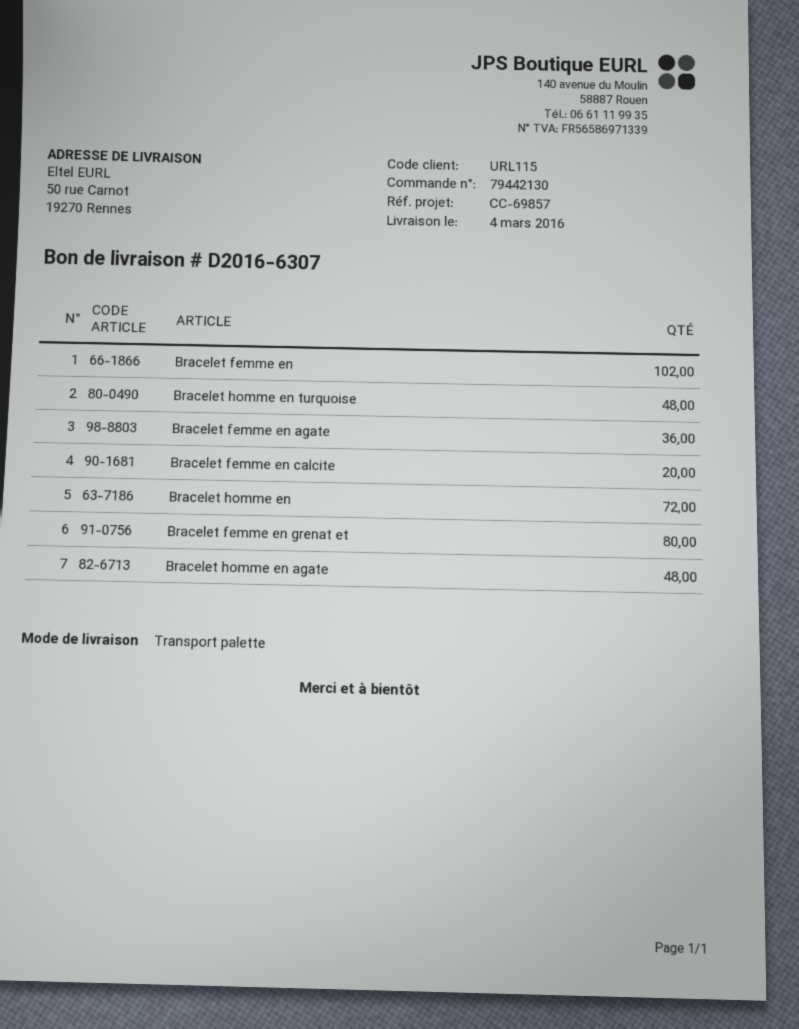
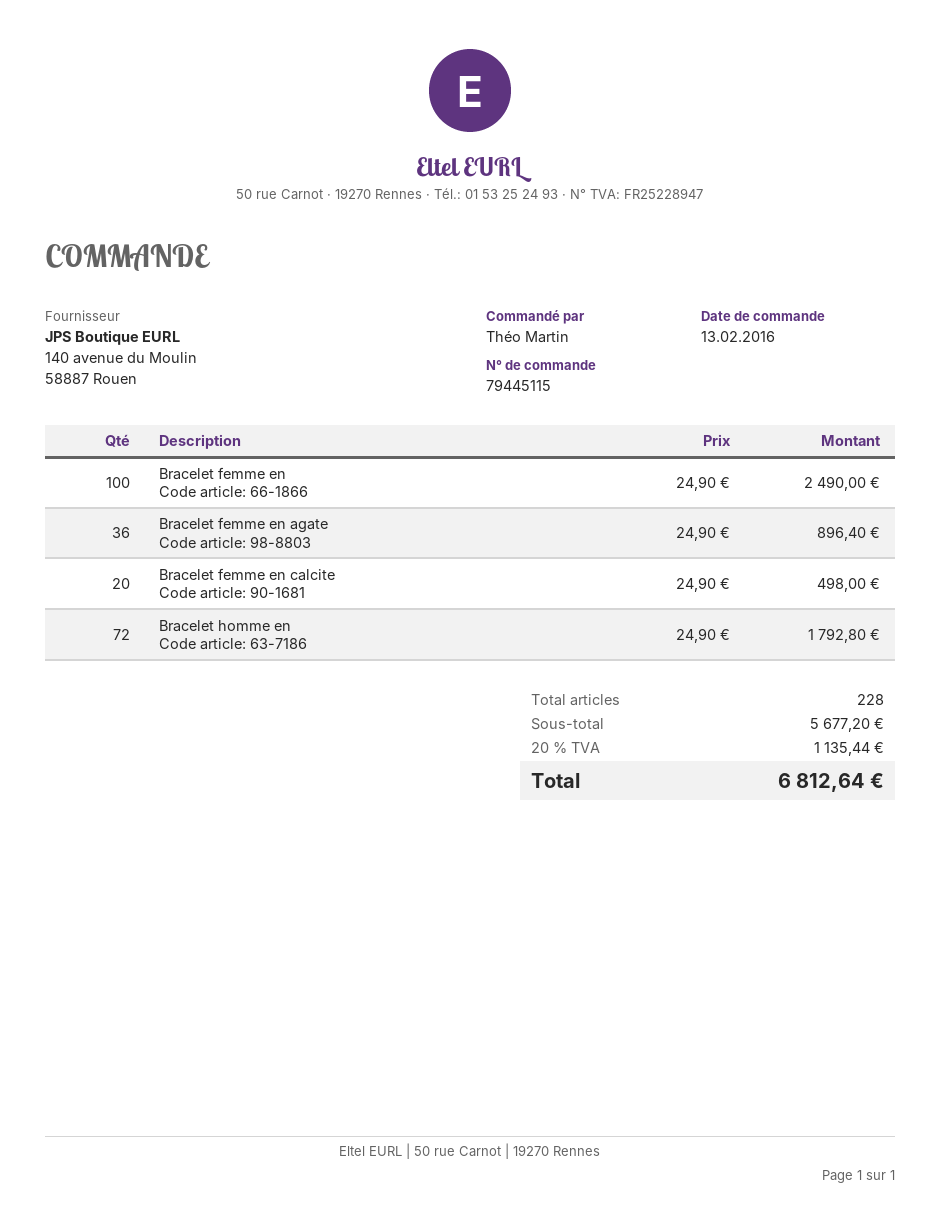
order number: 79442130 -> 79445115
Bracelet femme en: 102 -> 100
Bracelet homme en turquoise: 48 -> none
Bracelet femme en grenat et: 80 -> none
Bracelet homme en agate: 48 -> none

